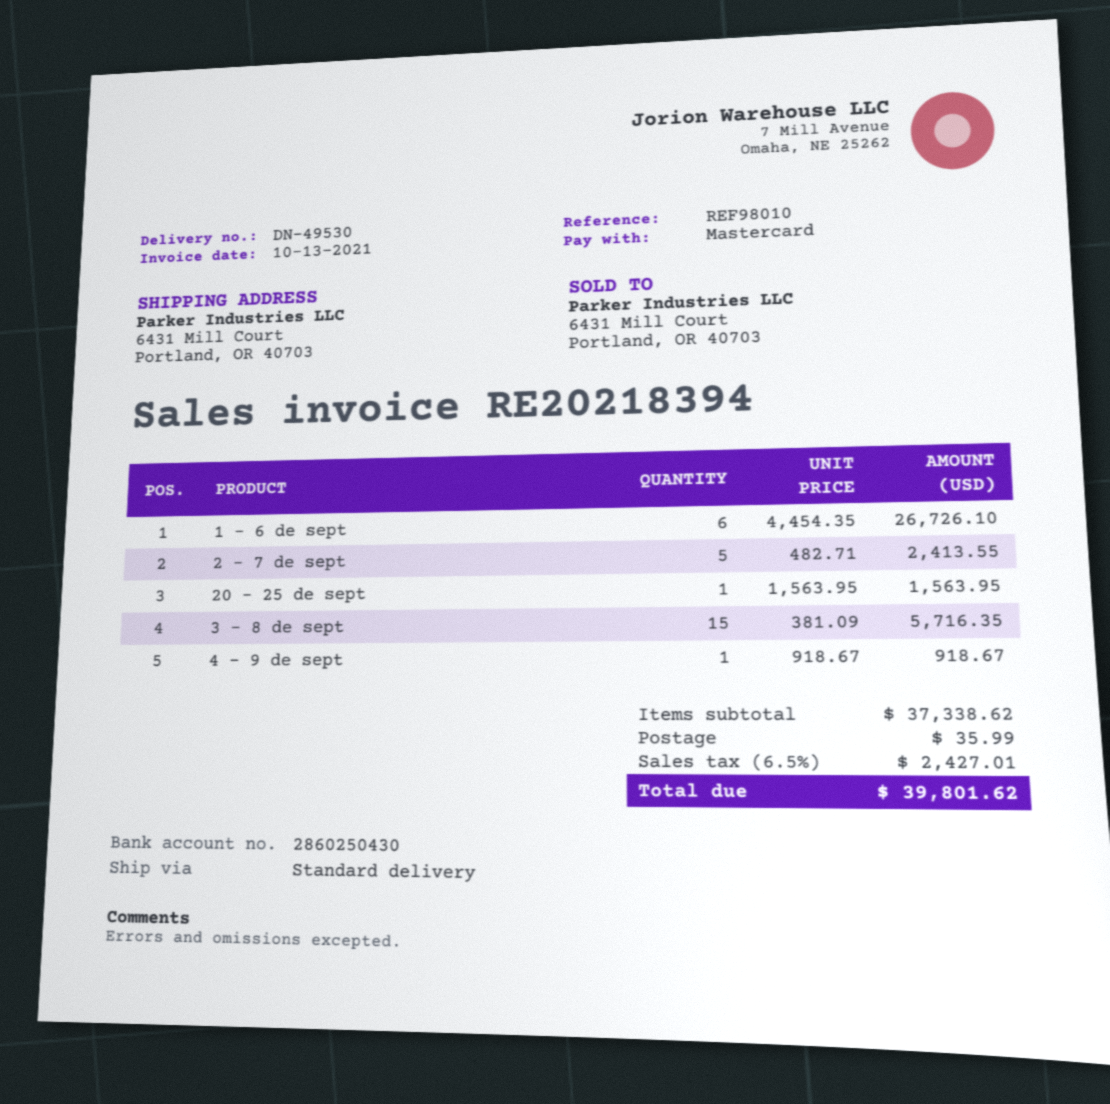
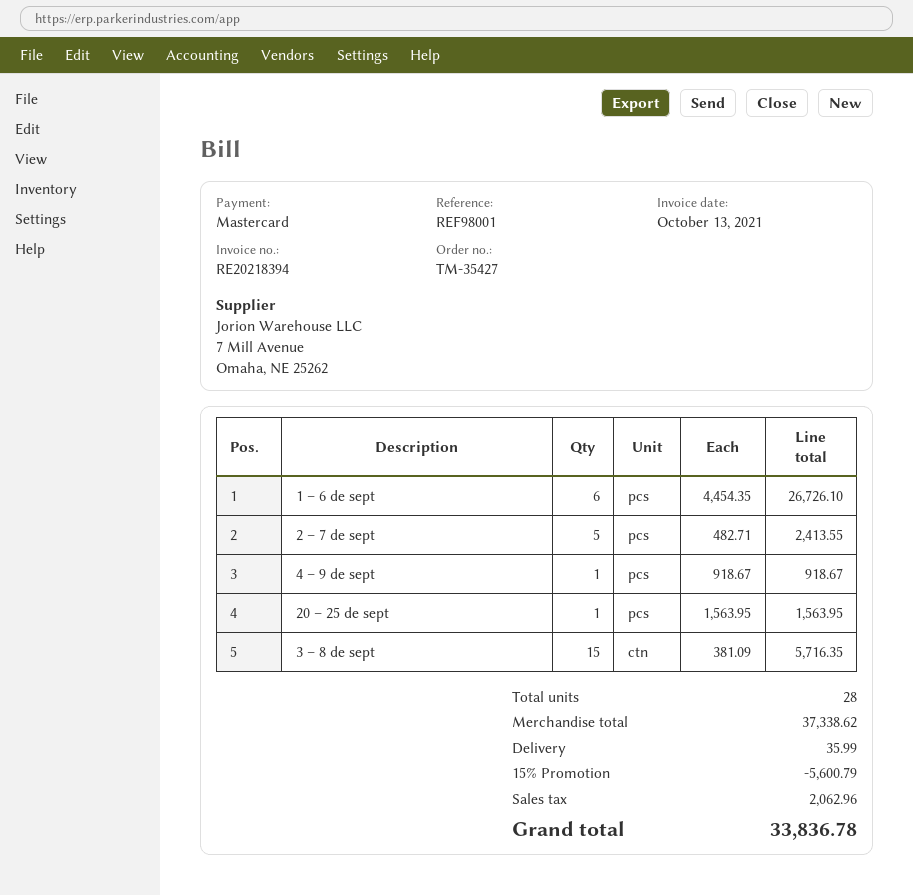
reference: REF98010 -> REF98001
discount: none -> 15% = 5600.79
tax: 2427.01 -> 2062.96
total: 39801.62 -> 33836.78

